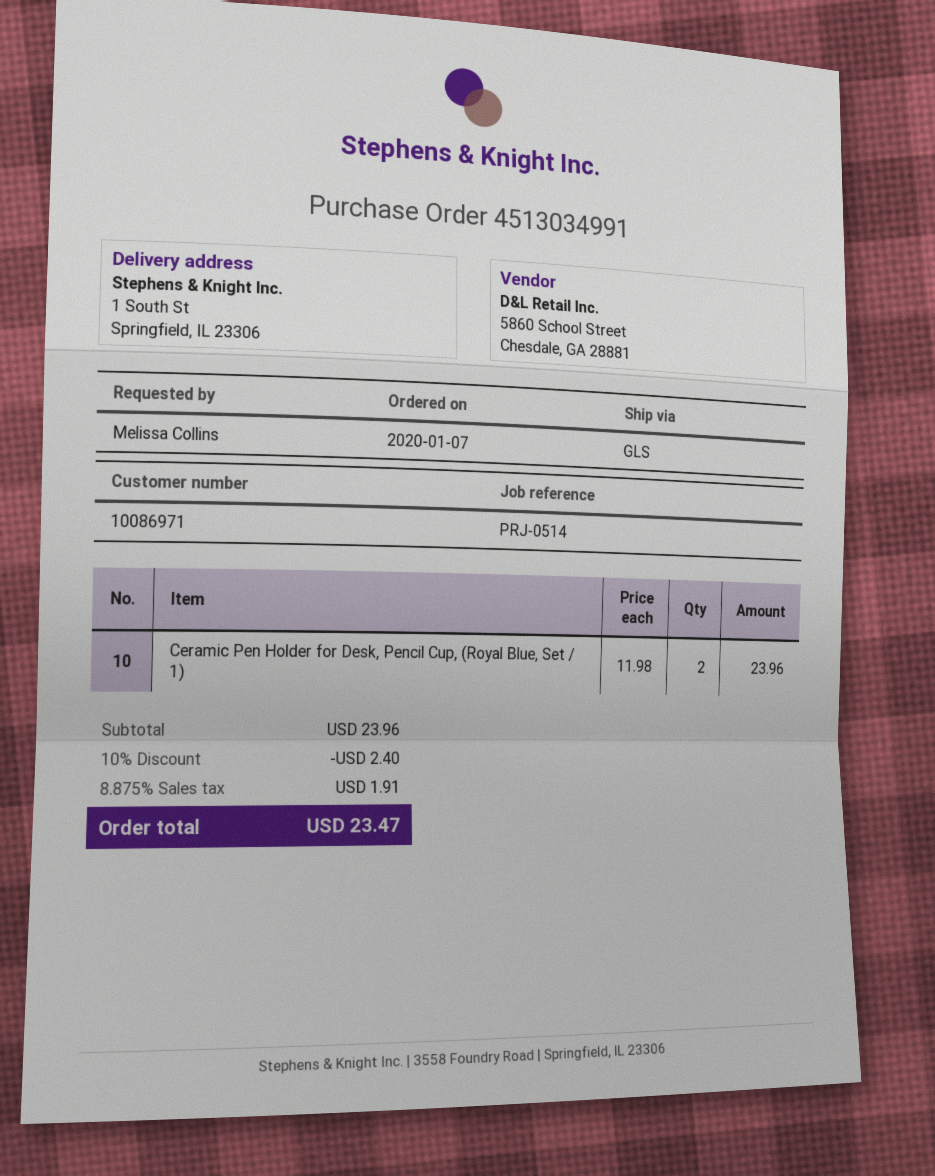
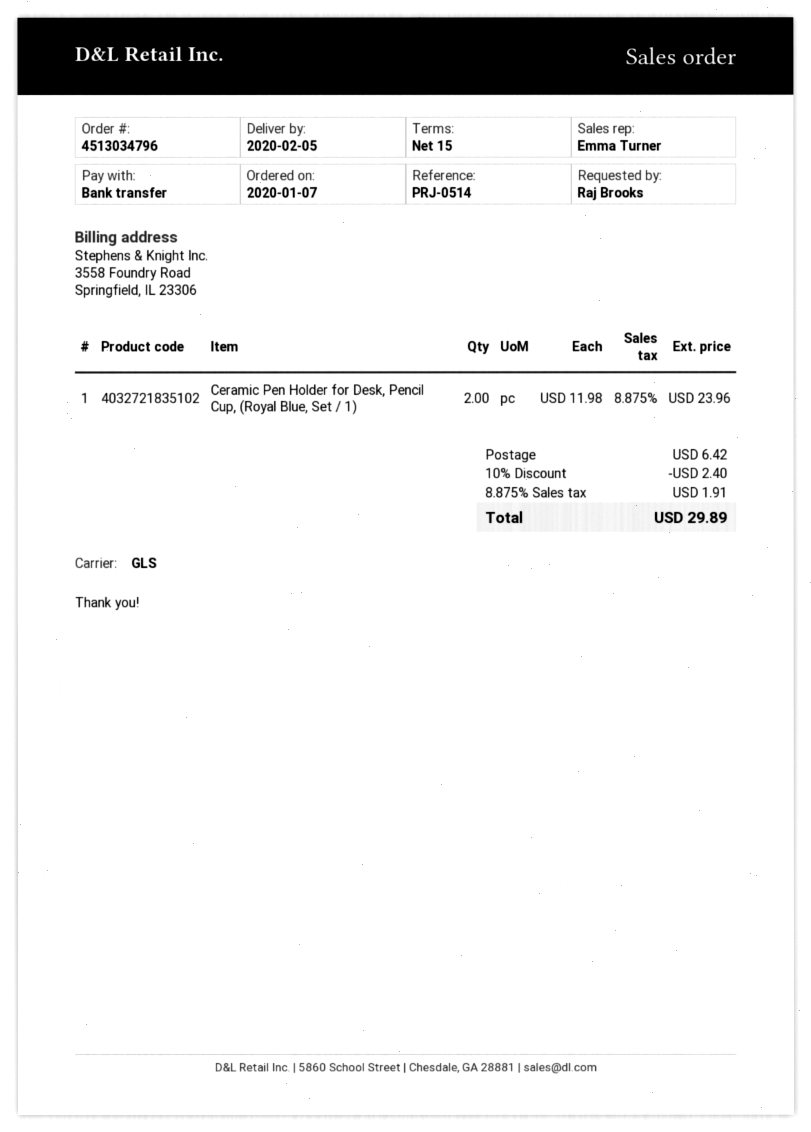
order number: 4513034991 -> 4513034796
ordered by: Melissa Collins -> Raj Brooks
shipping: none -> 6.42
total: 23.47 -> 29.89

